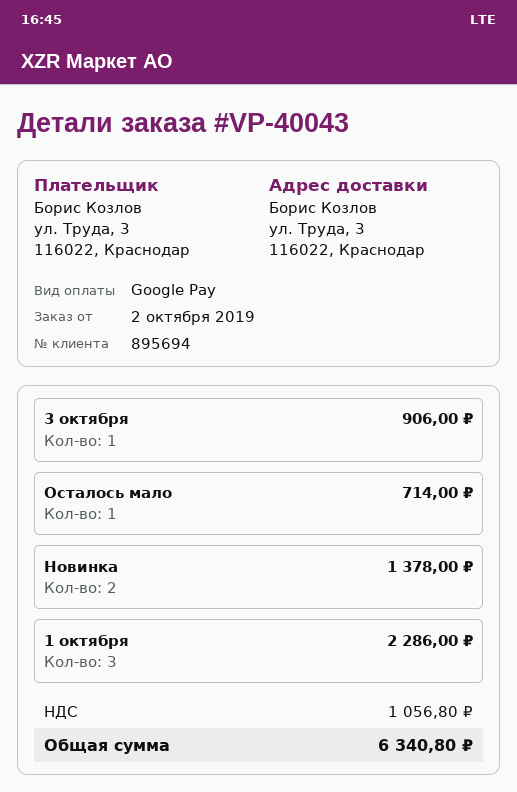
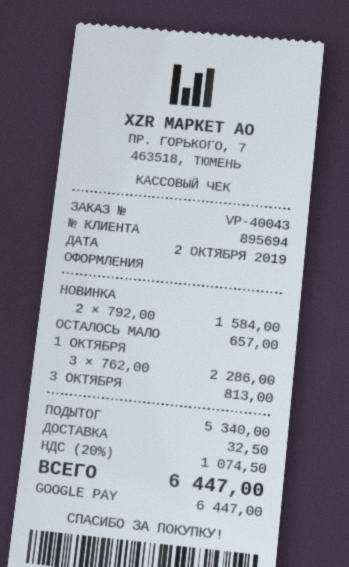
3 октября: 1 for 906.00 -> 1 for 813.00
Осталось мало: 1 for 714.00 -> 1 for 657.00
Новинка: 2 for 1378.00 -> 2 for 1584.00
shipping: none -> 32.50
tax: 1056.80 -> 1074.50
total: 6340.80 -> 6447.00

